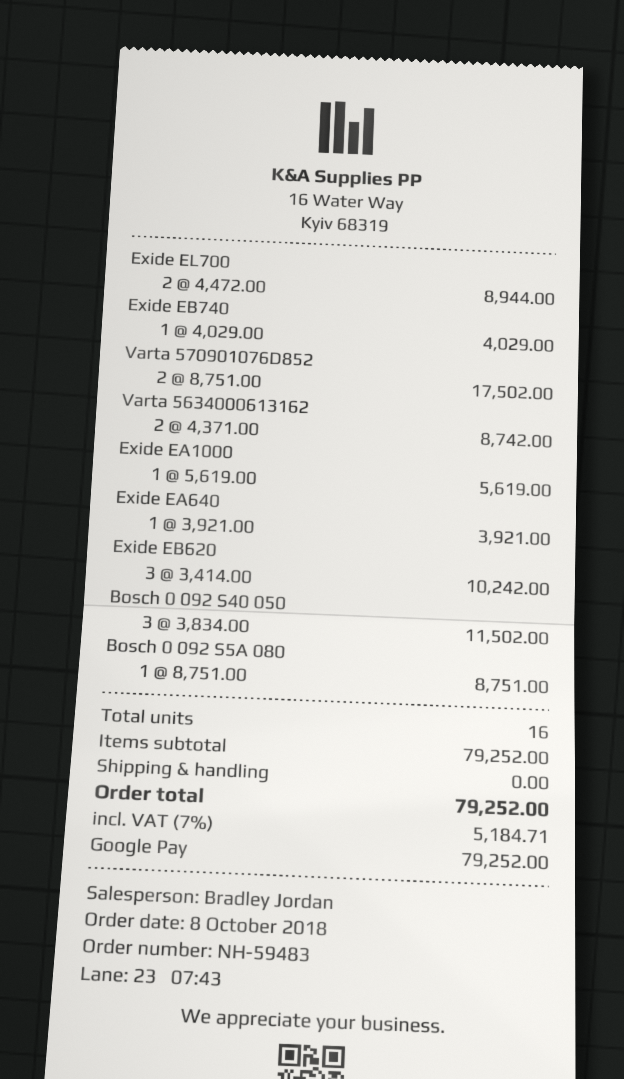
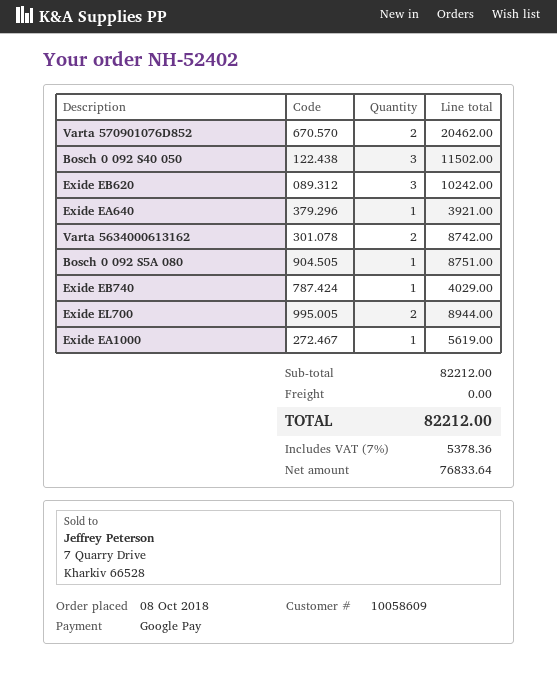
order number: NH-59483 -> NH-52402
Varta 570901076D852: 2 for 17502.00 -> 2 for 20462.00
subtotal: 79252.00 -> 82212.00
tax: 7% = 5184.71 -> 7% = 5378.36
total: 79252.00 -> 82212.00

